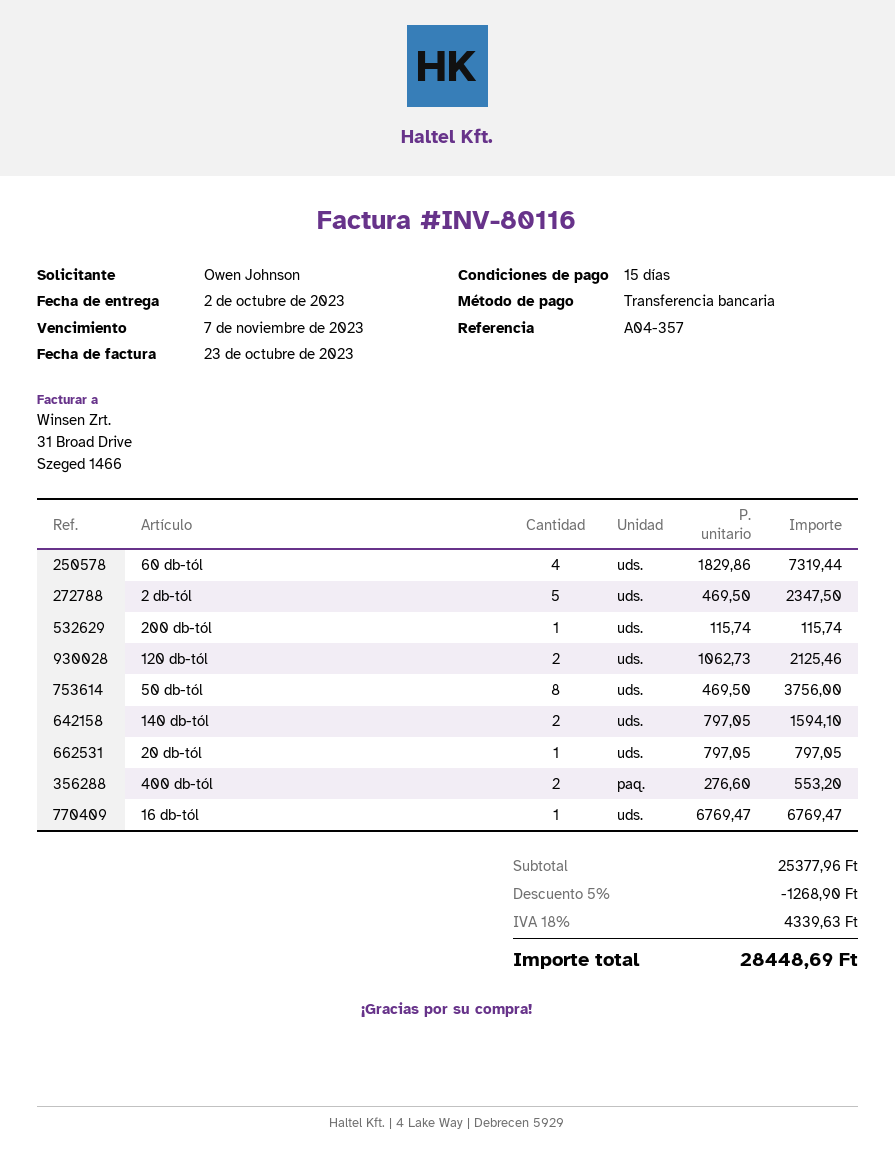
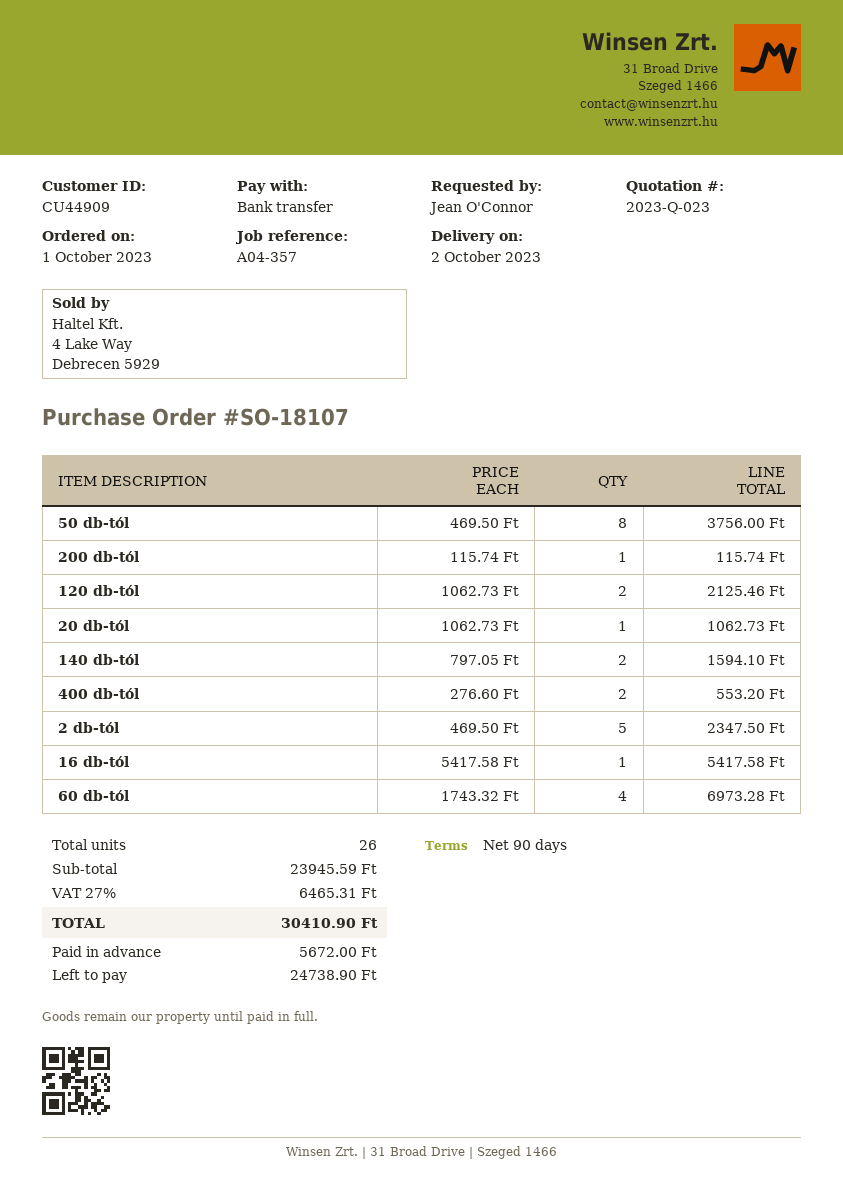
payment terms: 15 days -> 90 days
ordered by: Owen Johnson -> Jean O'Connor
60 db-tól: 4 x 1829.86 = 7319.44 -> 4 x 1743.32 = 6973.28
20 db-tól: 1 x 797.05 = 797.05 -> 1 x 1062.73 = 1062.73
16 db-tól: 1 x 6769.47 = 6769.47 -> 1 x 5417.58 = 5417.58
subtotal: 25377.96 -> 23945.59
discount: 5% = 1268.90 -> none
tax: 18% = 4339.63 -> 27% = 6465.31
total: 28448.69 -> 30410.90

